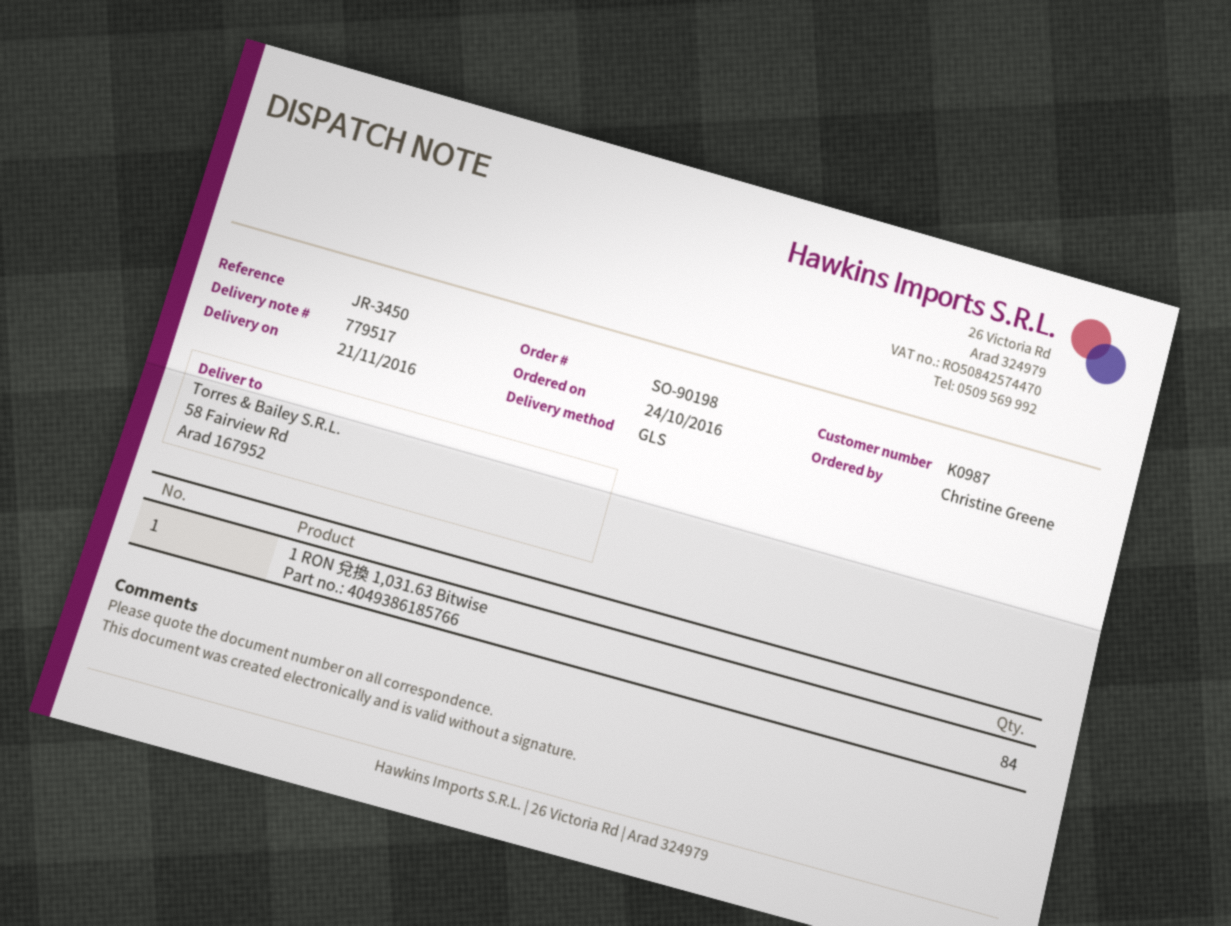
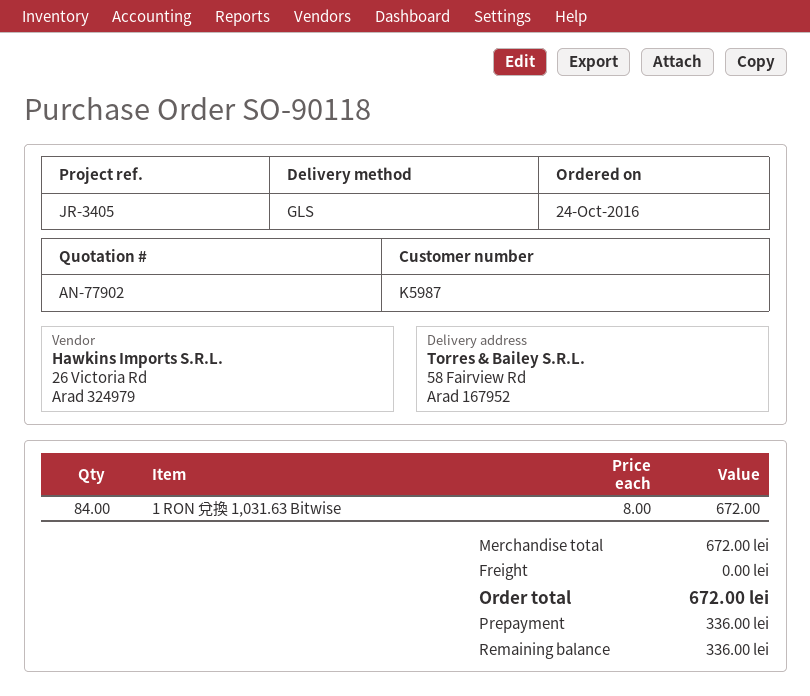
order number: SO-90198 -> SO-90118
customer number: K0987 -> K5987
reference: JR-3450 -> JR-3405

